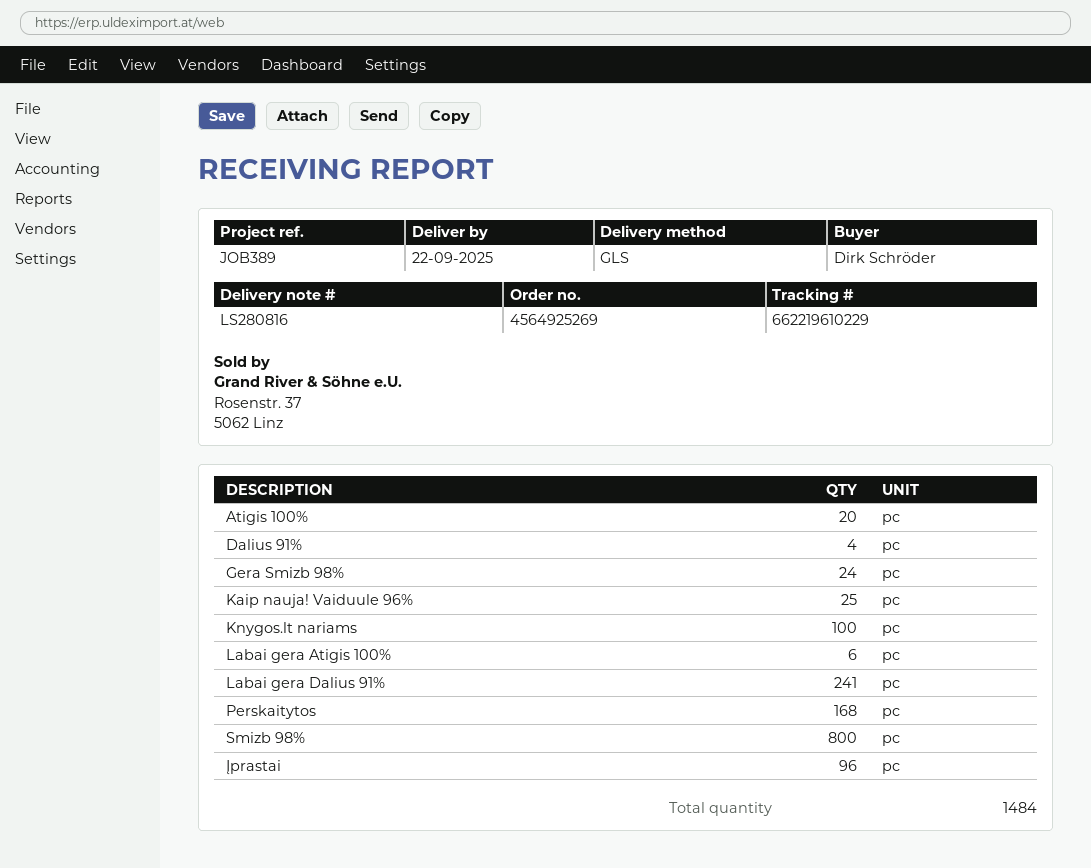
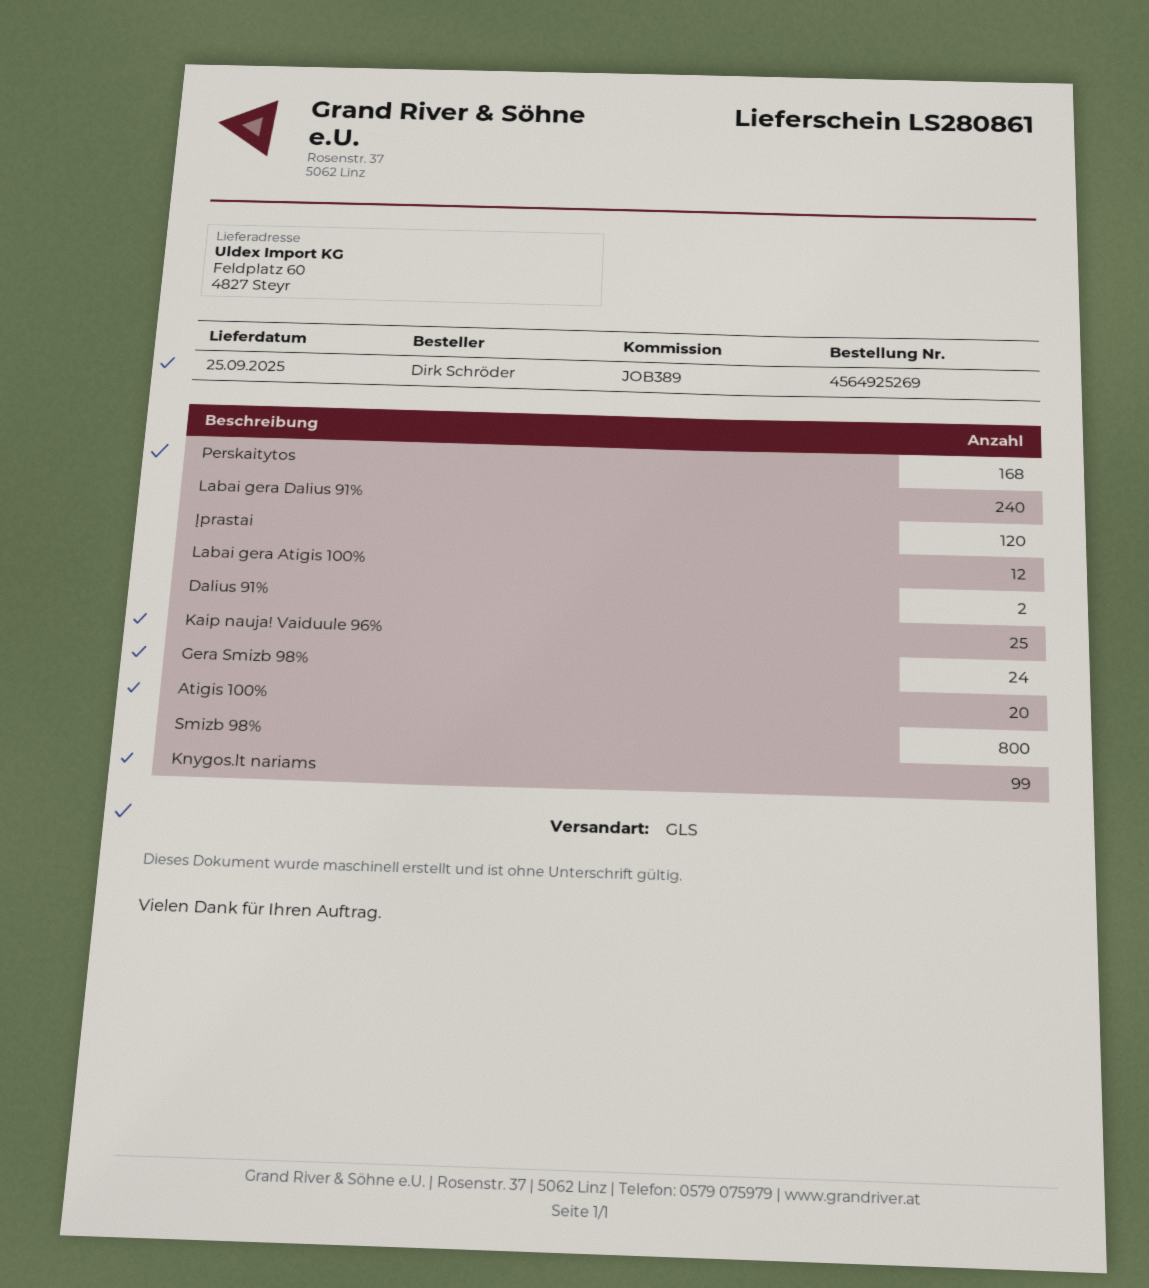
delivery note number: LS280816 -> LS280861
delivery date: 2025-09-22 -> 2025-09-25
Dalius 91%: 4 -> 2
Knygos.lt nariams: 100 -> 99
Labai gera Atigis 100%: 6 -> 12
Labai gera Dalius 91%: 241 -> 240
Įprastai: 96 -> 120

